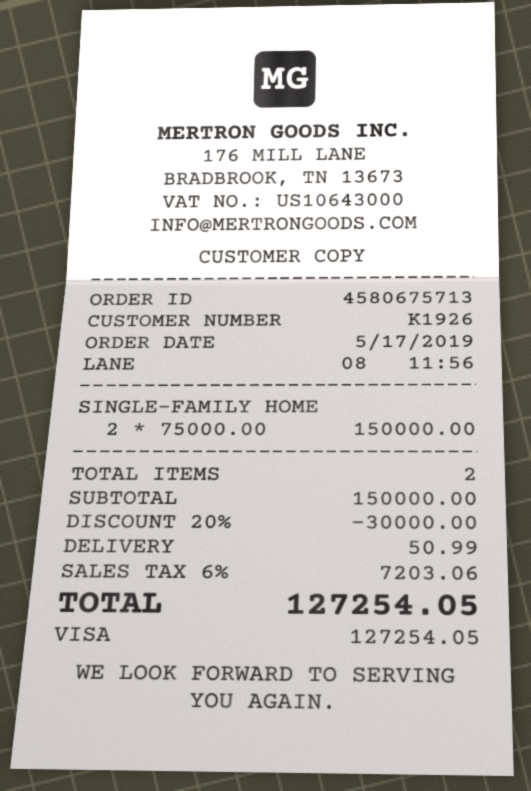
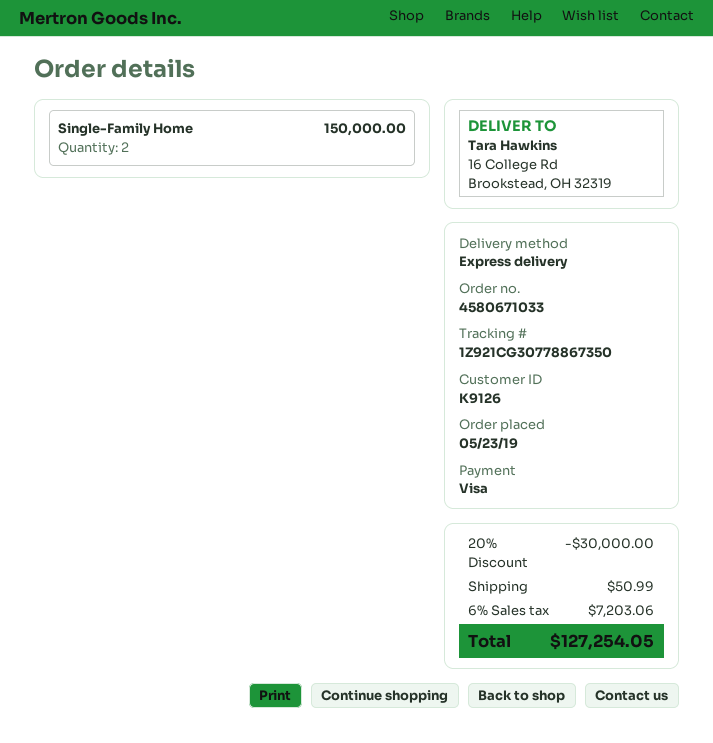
order number: 4580675713 -> 4580671033
order date: 2019-05-17 -> 2019-05-23
customer number: K1926 -> K9126

